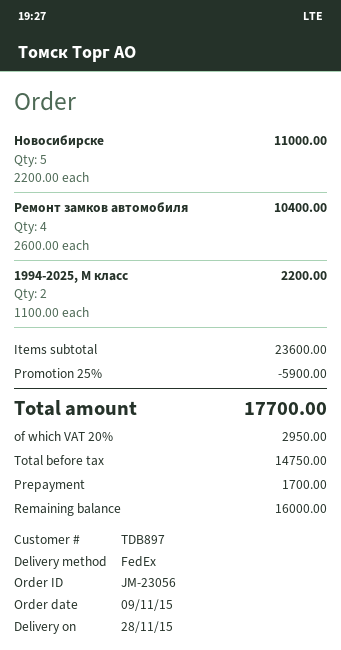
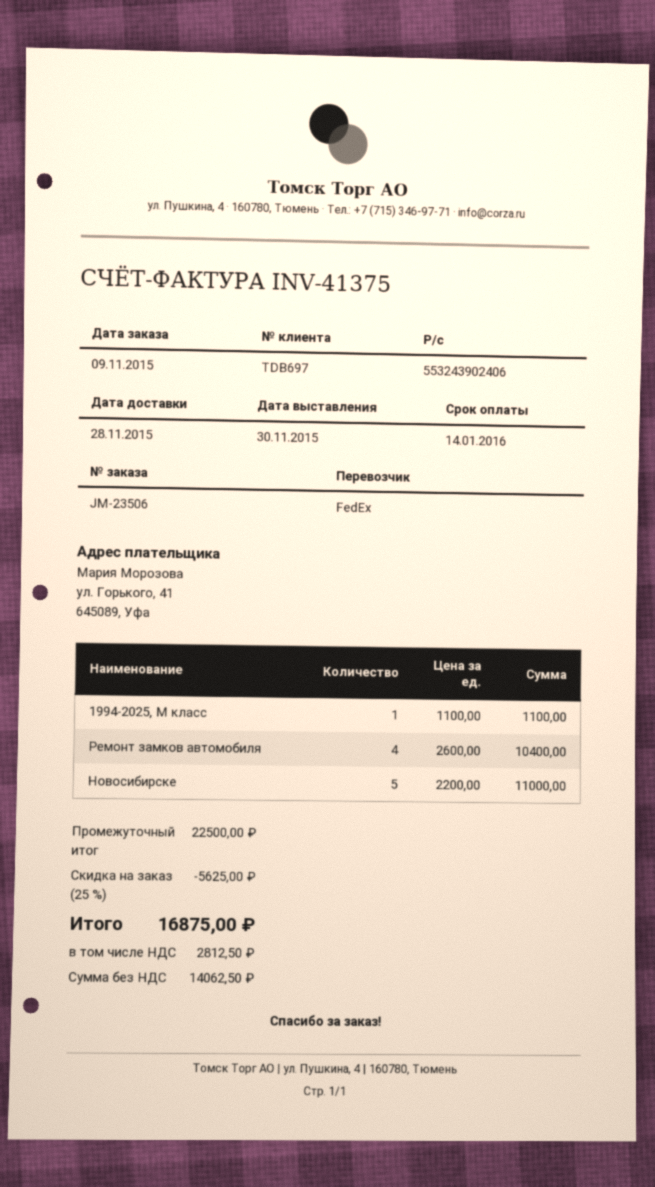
order number: JM-23056 -> JM-23506
customer number: TDB897 -> TDB697
1994-2025, M класс: 2 x 1100.00 = 2200.00 -> 1 x 1100.00 = 1100.00
subtotal: 23600.00 -> 22500.00
discount: 25% = 5900.00 -> 25% = 5625.00
net: 14750.00 -> 14062.50
tax: 2950.00 -> 2812.50
total: 17700.00 -> 16875.00

